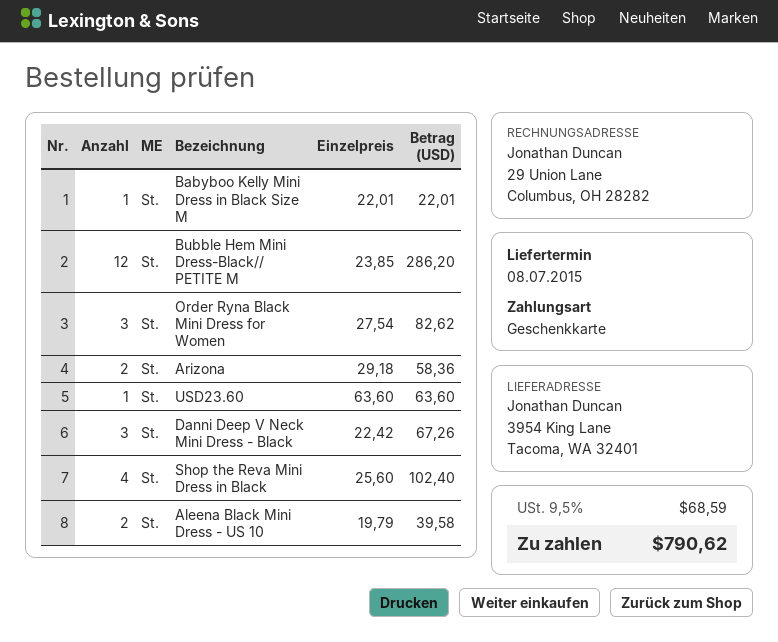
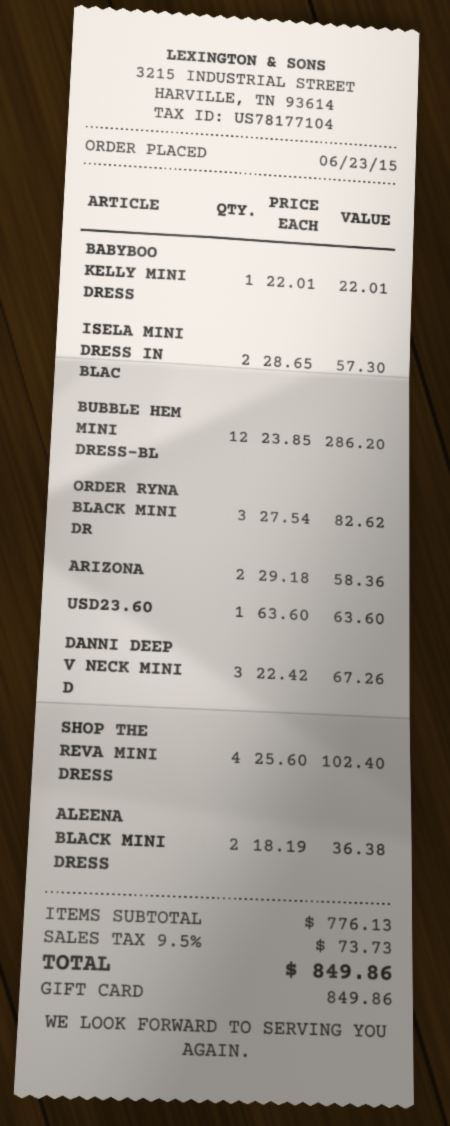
Aleena Black Mini Dress - US 10: 2 x 19.79 = 39.58 -> 2 x 18.19 = 36.38
ISELA MINI DRESS IN BLAC: none -> 2 x 28.65 = 57.30
tax: 9.5% = 68.59 -> 9.5% = 73.73
total: 790.62 -> 849.86

